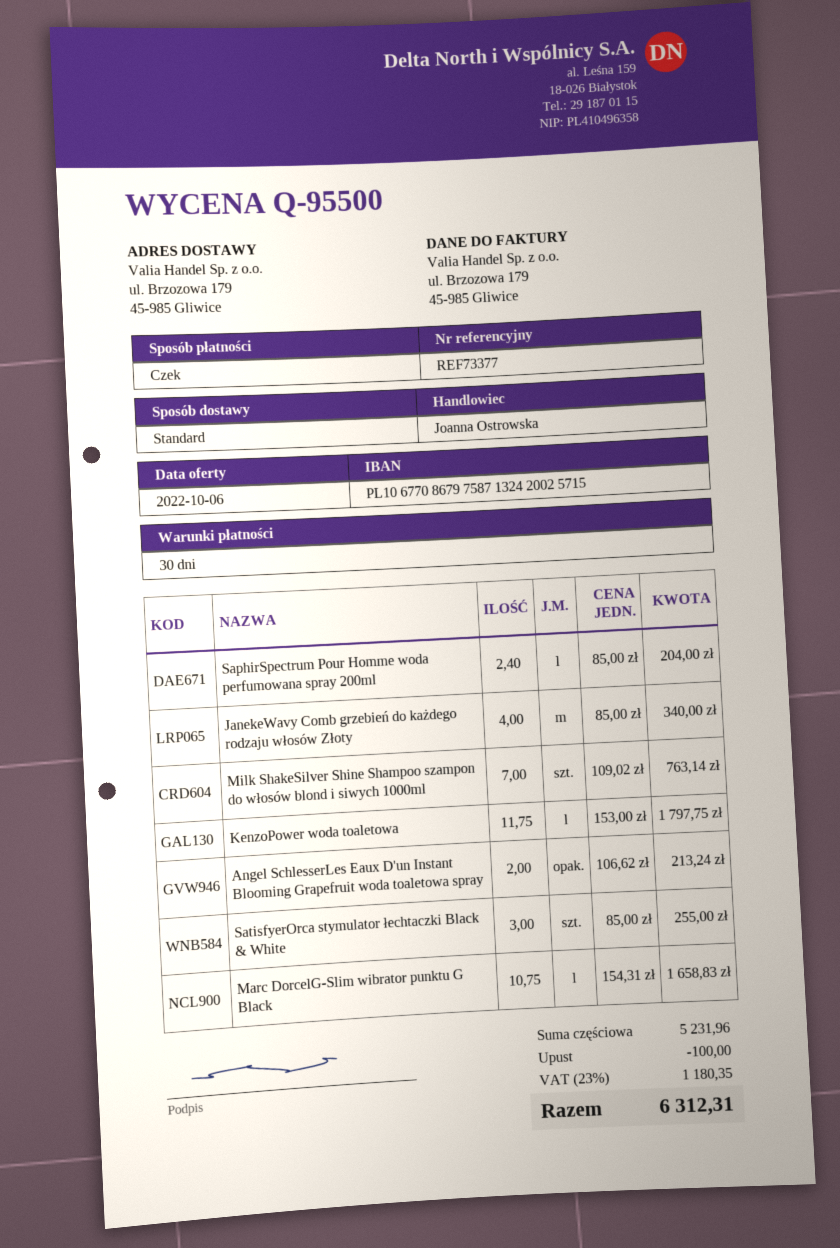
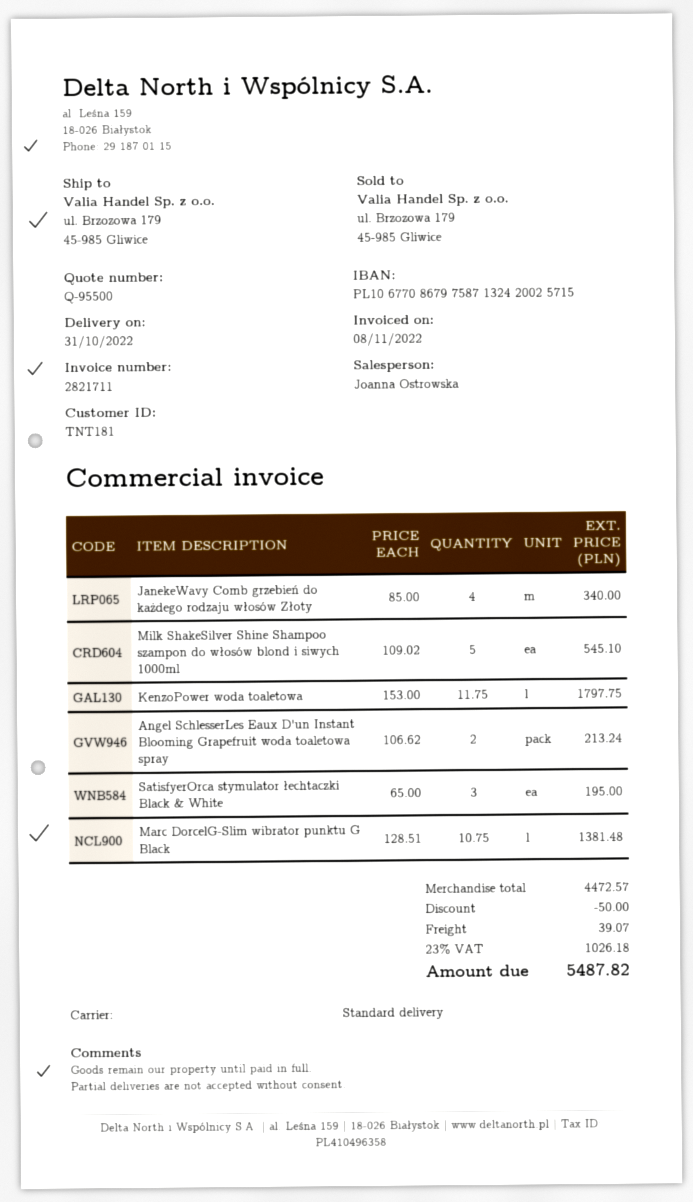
SaphirSpectrum Pour Homme woda perfumowana spray 200ml: 2.4 x 85.00 = 204.00 -> none
Milk ShakeSilver Shine Shampoo szampon do włosów blond i siwych 1000ml: 7 x 109.02 = 763.14 -> 5 x 109.02 = 545.10
SatisfyerOrca stymulator łechtaczki Black & White: 3 x 85.00 = 255.00 -> 3 x 65.00 = 195.00
Marc DorcelG-Slim wibrator punktu G Black: 10.75 x 154.31 = 1658.83 -> 10.75 x 128.51 = 1381.48
subtotal: 5231.96 -> 4472.57
discount: 100.00 -> 50.00
shipping: none -> 39.07
tax: 23% = 1180.35 -> 23% = 1026.18
total: 6312.31 -> 5487.82

